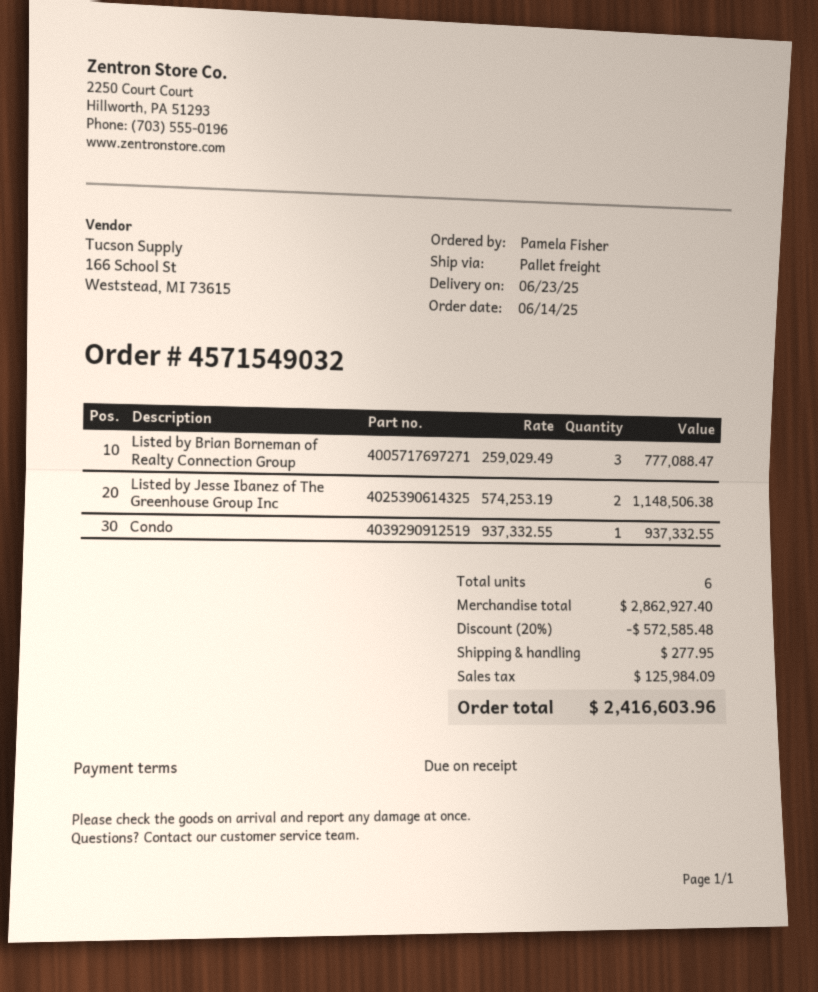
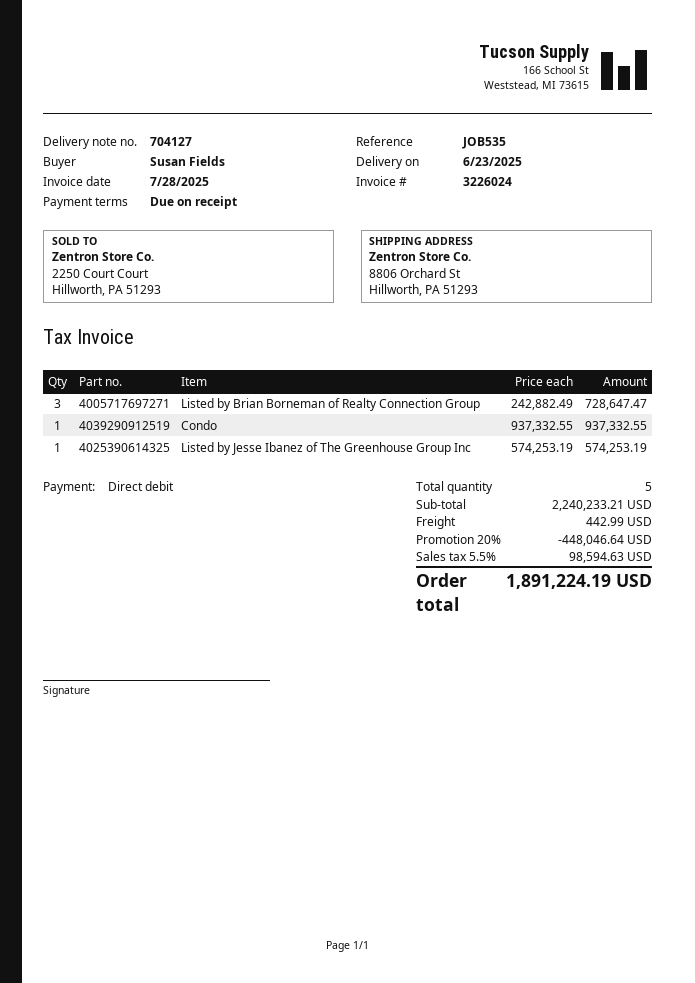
ordered by: Pamela Fisher -> Susan Fields
Listed by Brian Borneman of Realty Connection Group: 3 x 259029.49 = 777088.47 -> 3 x 242882.49 = 728647.47
Listed by Jesse Ibanez of The Greenhouse Group Inc: 2 x 574253.19 = 1148506.38 -> 1 x 574253.19 = 574253.19
total quantity: 6 -> 5
subtotal: 2862927.40 -> 2240233.21
discount: 20% = 572585.48 -> 20% = 448046.64
shipping: 277.95 -> 442.99
tax: 125984.09 -> 98594.63
total: 2416603.96 -> 1891224.19

